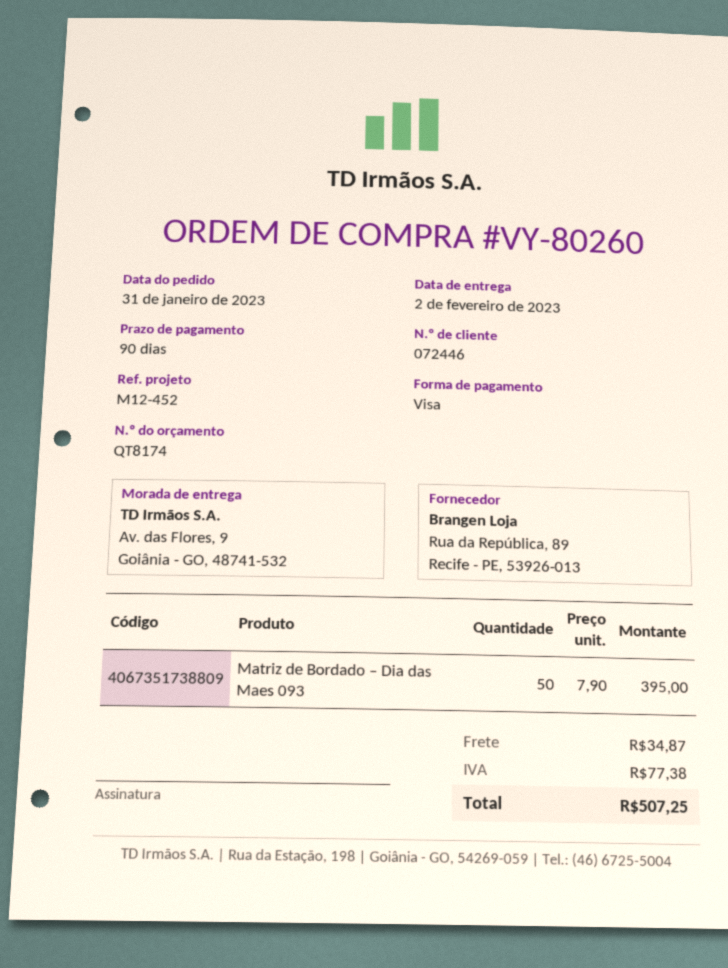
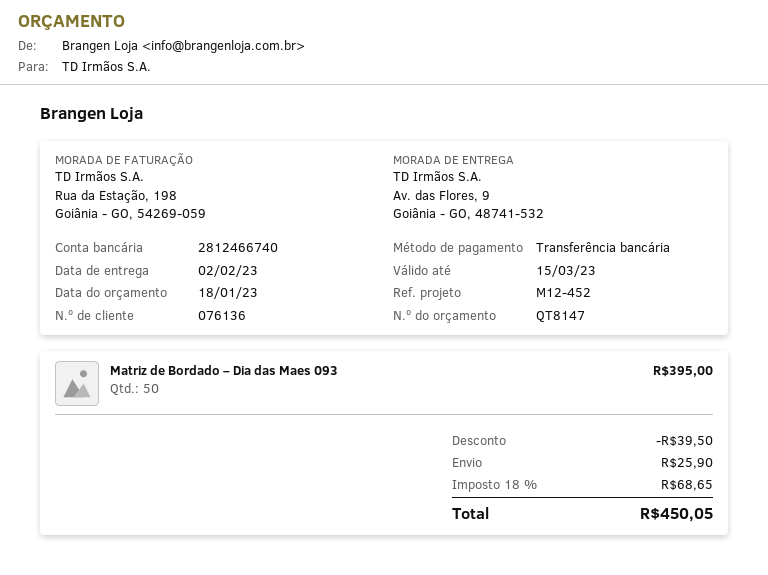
quote number: QT8174 -> QT8147
customer number: 072446 -> 076136
payment method: Visa -> bank transfer
discount: none -> 39.50
shipping: 34.87 -> 25.90
tax: 77.38 -> 68.65
total: 507.25 -> 450.05

